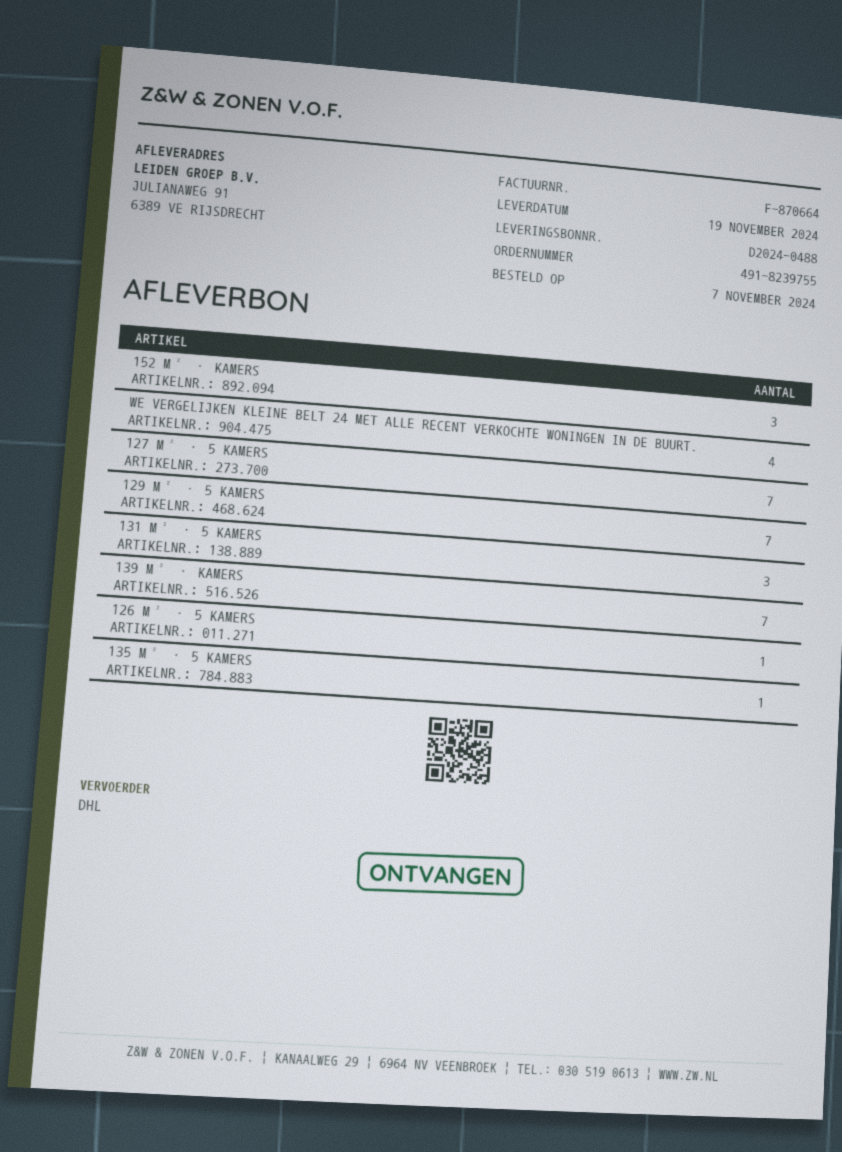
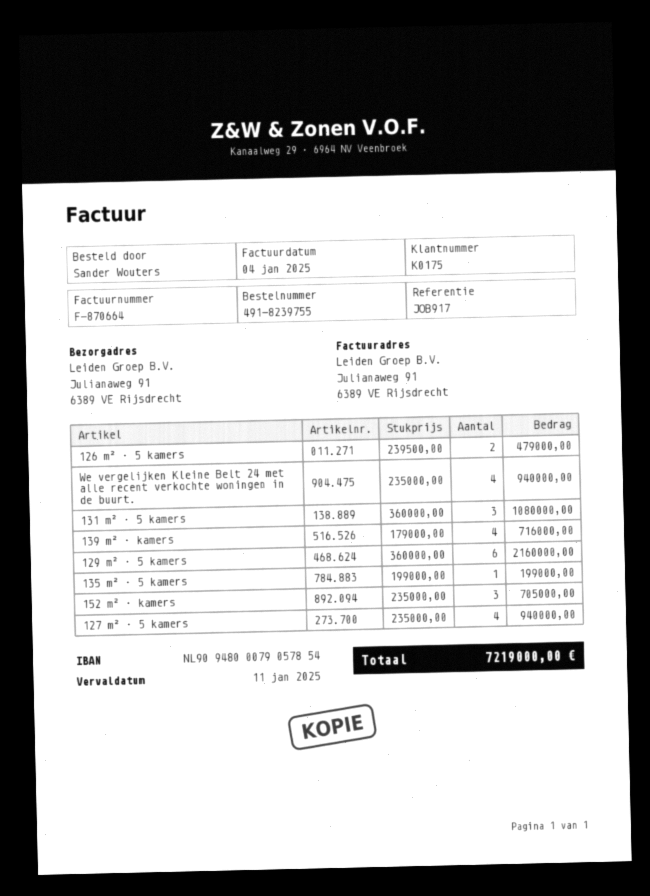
127 M² · 5 KAMERS: 7 -> 4
129 M² · 5 KAMERS: 7 -> 6
139 M² · KAMERS: 7 -> 4
126 M² · 5 KAMERS: 1 -> 2

